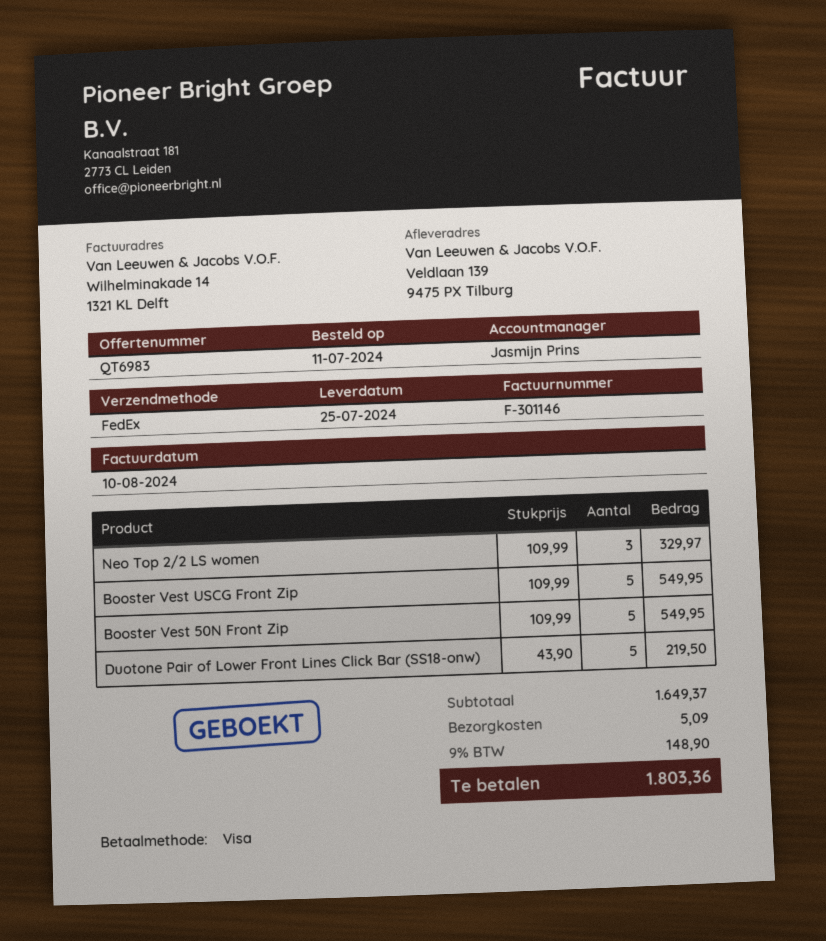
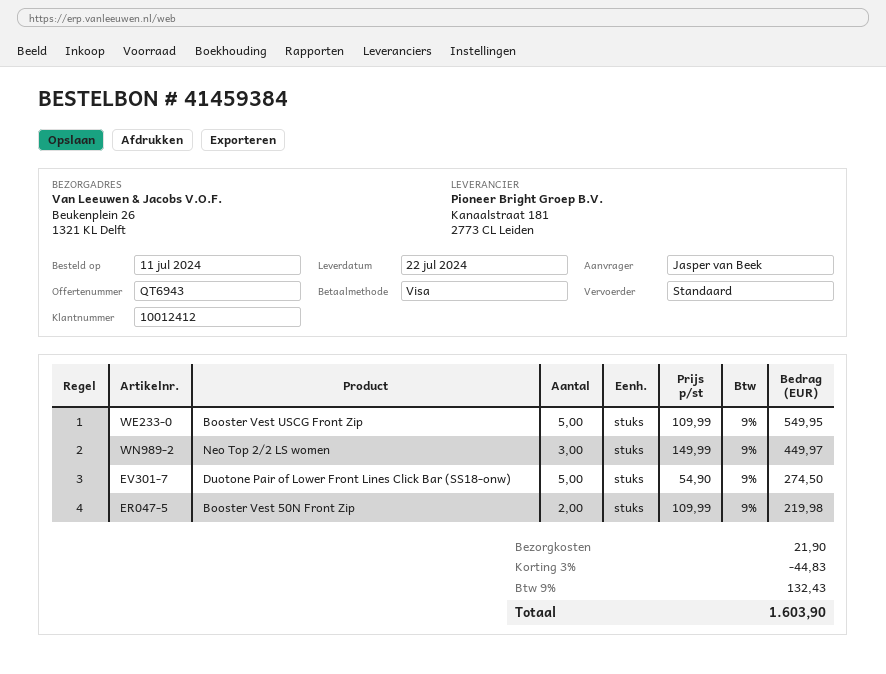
quote number: QT6983 -> QT6943
delivery date: 2024-07-25 -> 2024-07-22
shipping method: FedEx -> standard
ship to: Veldlaan 139, 9475 PX Tilburg -> Beukenplein 26, 1321 KL Delft
Neo Top 2/2 LS women: 3 x 109.99 = 329.97 -> 3 x 149.99 = 449.97
Booster Vest 50N Front Zip: 5 x 109.99 = 549.95 -> 2 x 109.99 = 219.98
Duotone Pair of Lower Front Lines Click Bar (SS18-onw): 5 x 43.90 = 219.50 -> 5 x 54.90 = 274.50
discount: none -> 3% = 44.83
shipping: 5.09 -> 21.90
tax: 9% = 148.90 -> 9% = 132.43
total: 1803.36 -> 1603.90

